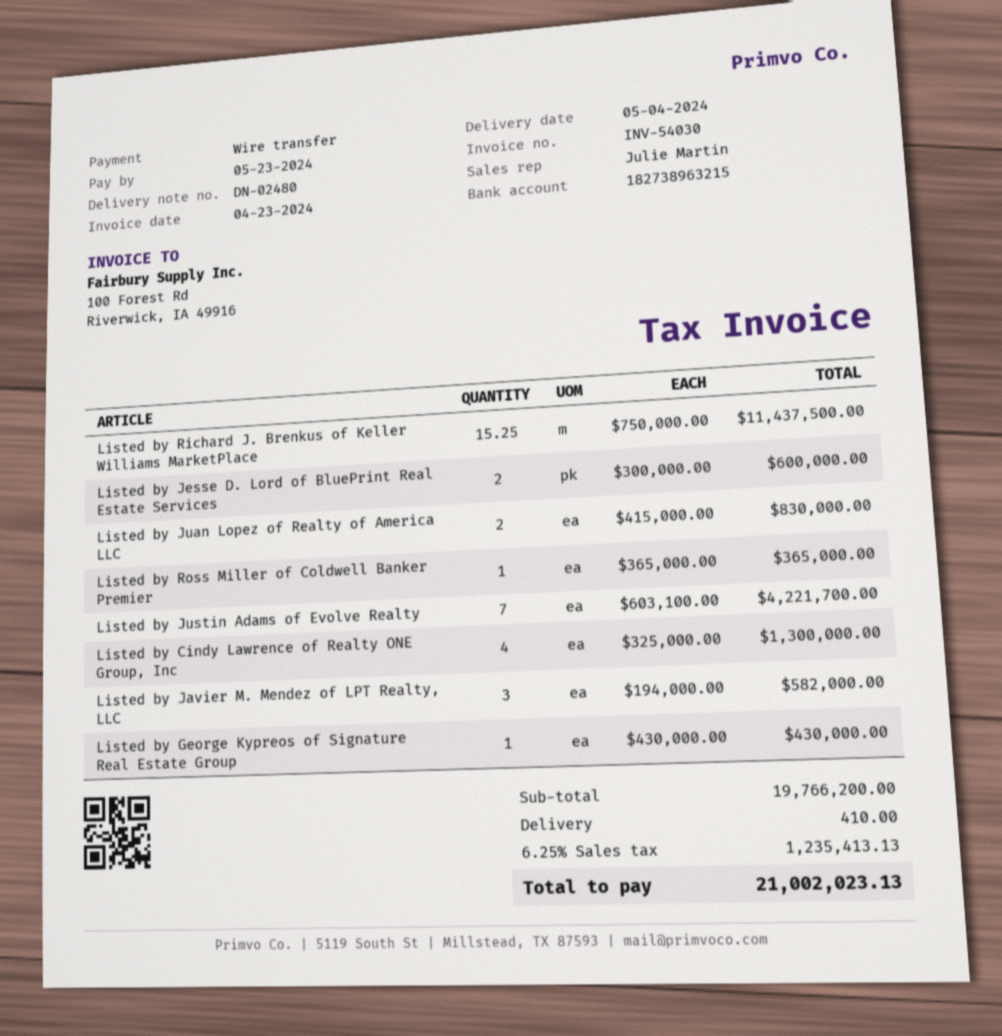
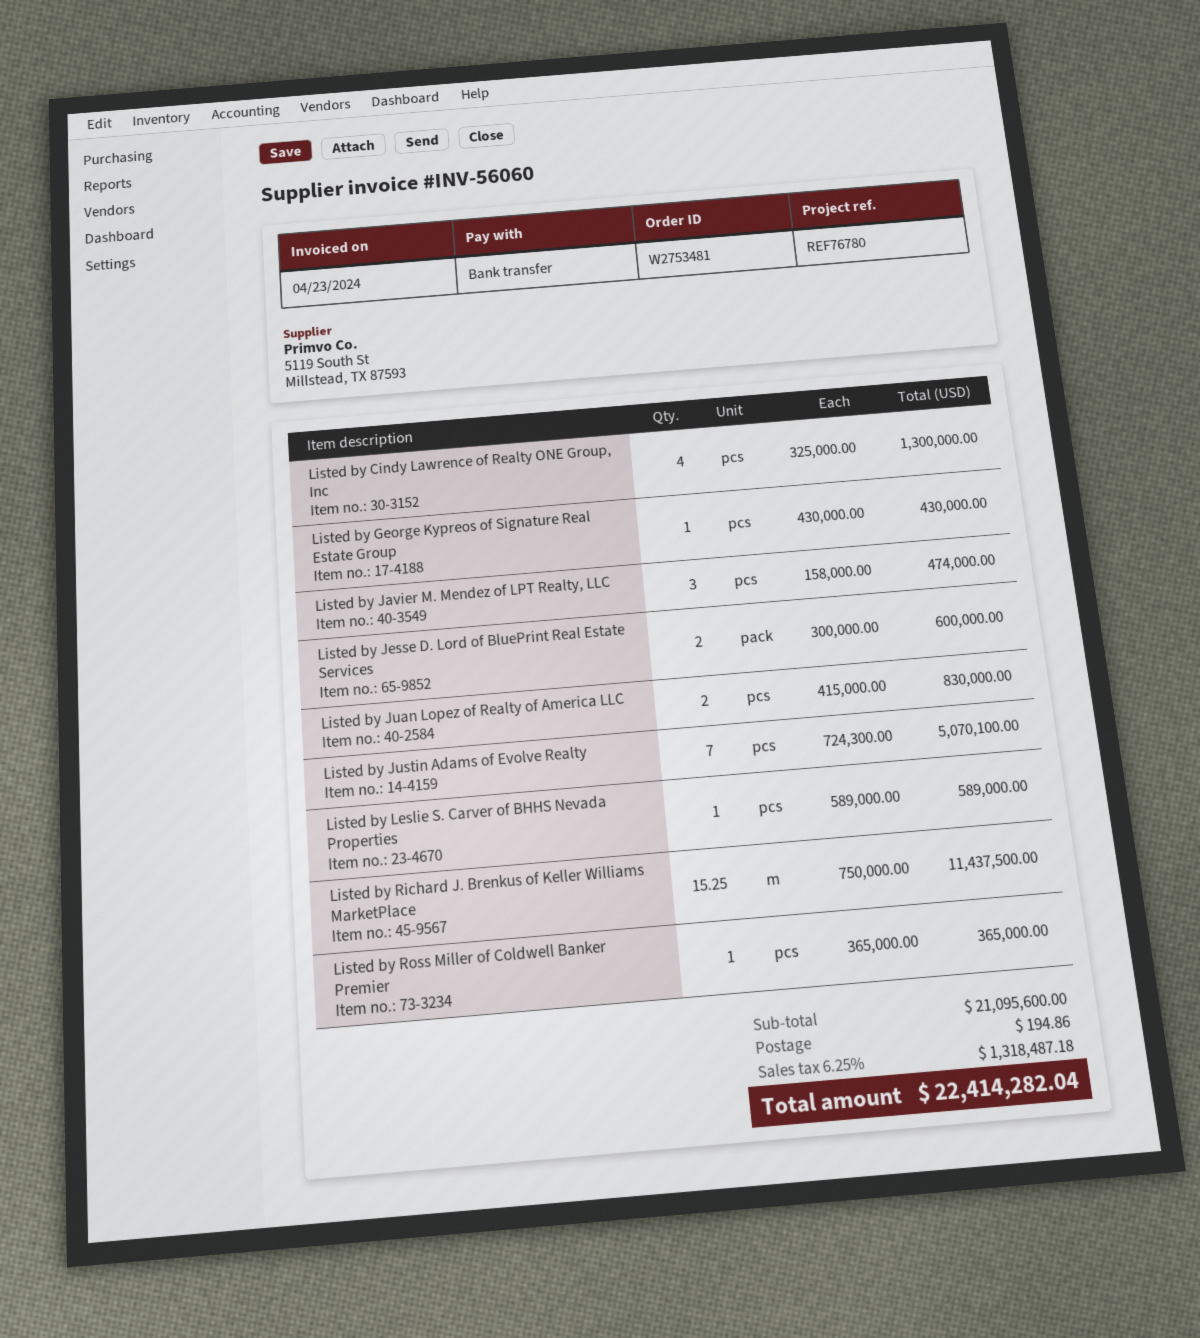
invoice number: INV-54030 -> INV-56060
Listed by Justin Adams of Evolve Realty: 7 x 603100.00 = 4221700.00 -> 7 x 724300.00 = 5070100.00
Listed by Javier M. Mendez of LPT Realty, LLC: 3 x 194000.00 = 582000.00 -> 3 x 158000.00 = 474000.00
Listed by Leslie S. Carver of BHHS Nevada Properties: none -> 1 x 589000.00 = 589000.00
subtotal: 19766200.00 -> 21095600.00
shipping: 410.00 -> 194.86
tax: 6.25% = 1235413.13 -> 6.25% = 1318487.18
total: 21002023.13 -> 22414282.04

